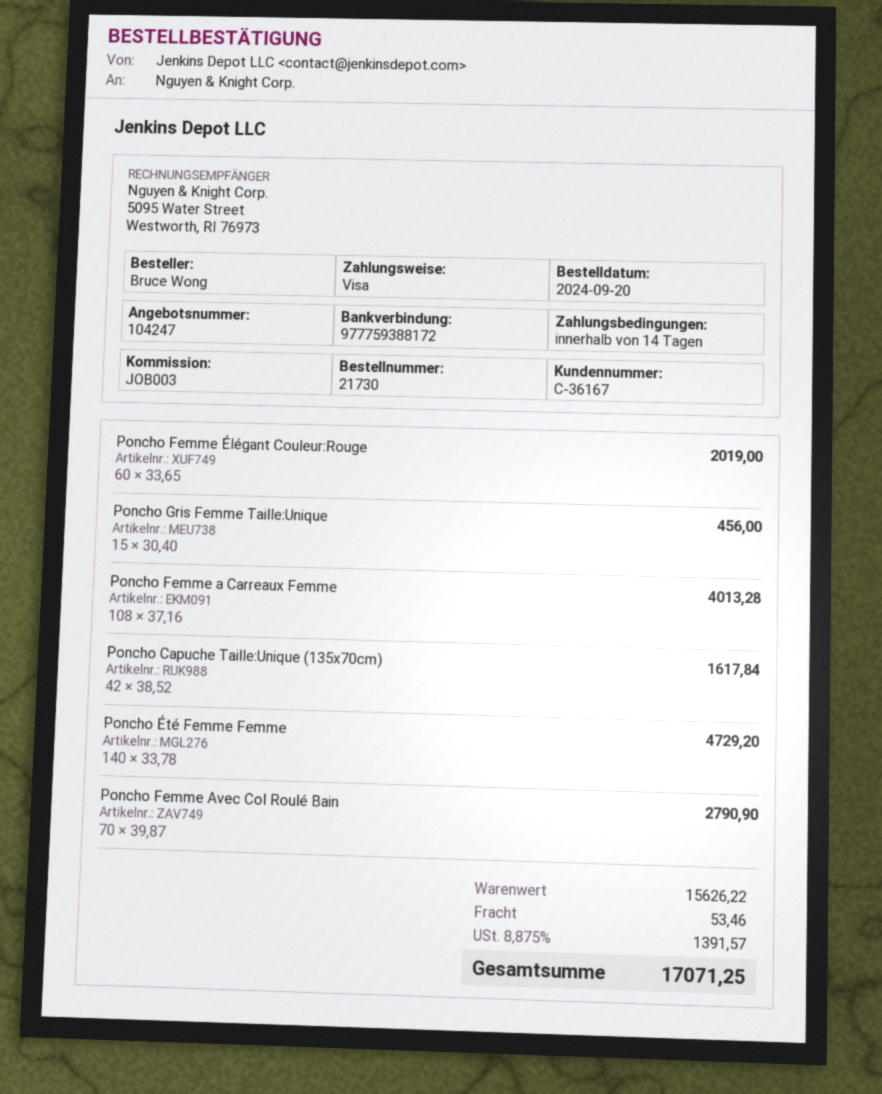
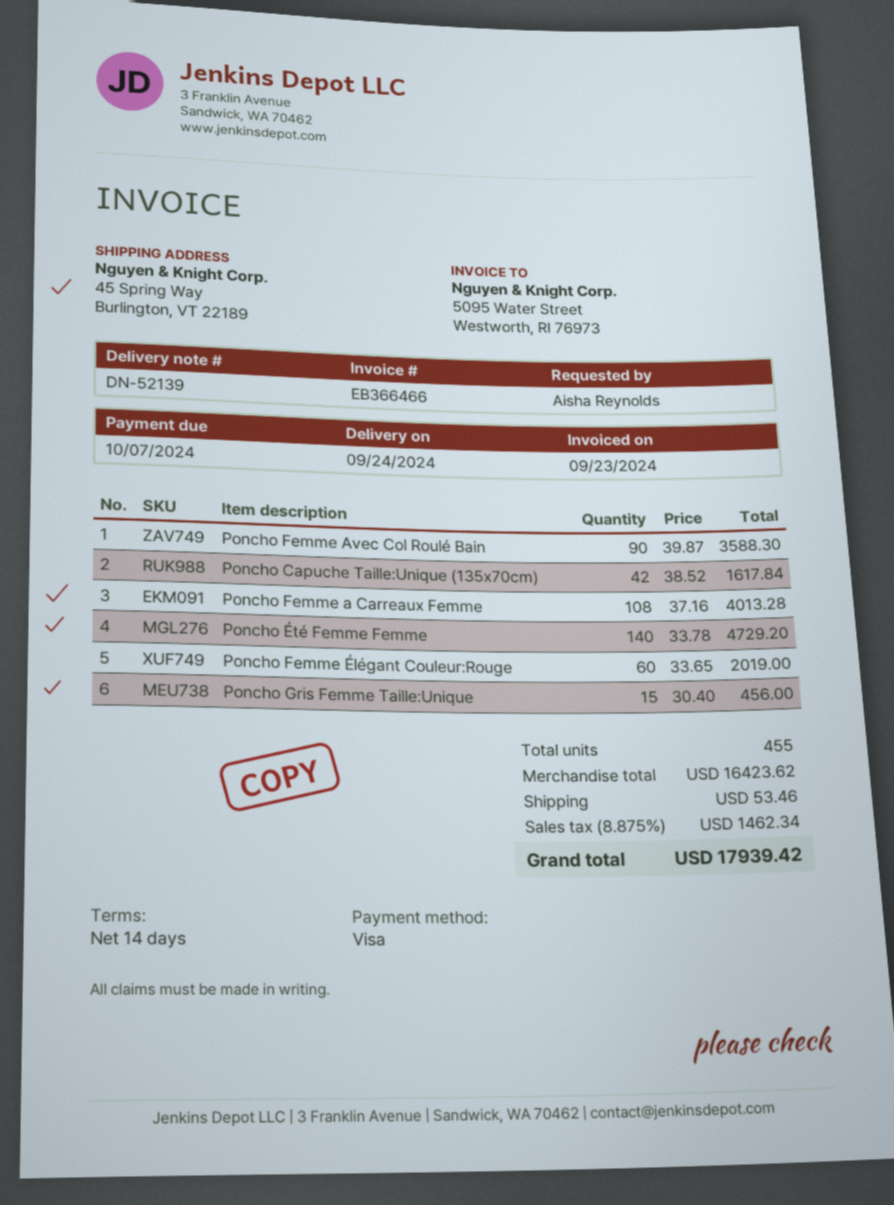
ordered by: Bruce Wong -> Aisha Reynolds
Poncho Femme Avec Col Roulé Bain: 70 x 39.87 = 2790.90 -> 90 x 39.87 = 3588.30
subtotal: 15626.22 -> 16423.62
tax: 8.875% = 1391.57 -> 8.875% = 1462.34
total: 17071.25 -> 17939.42

